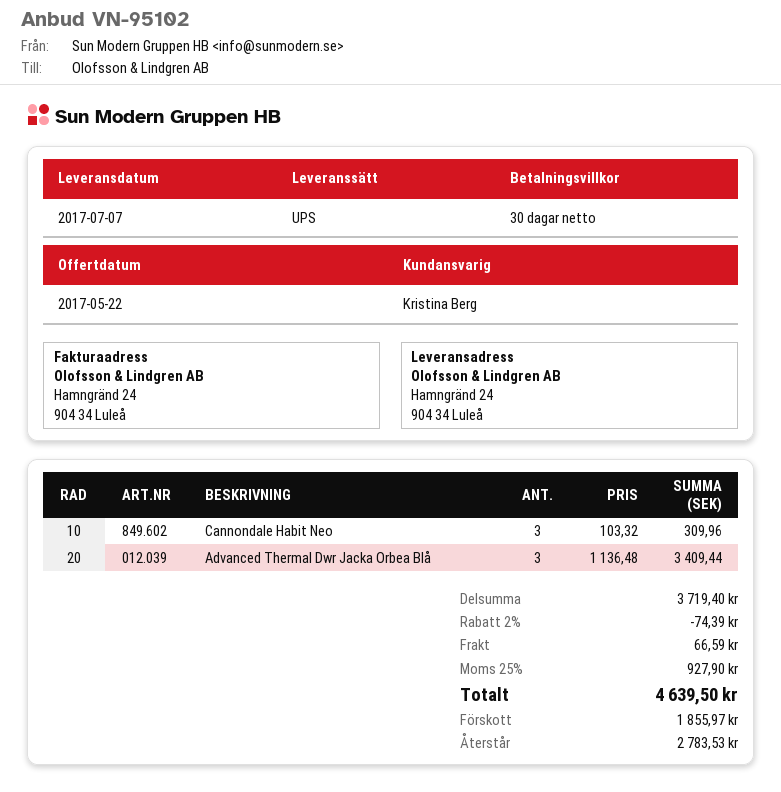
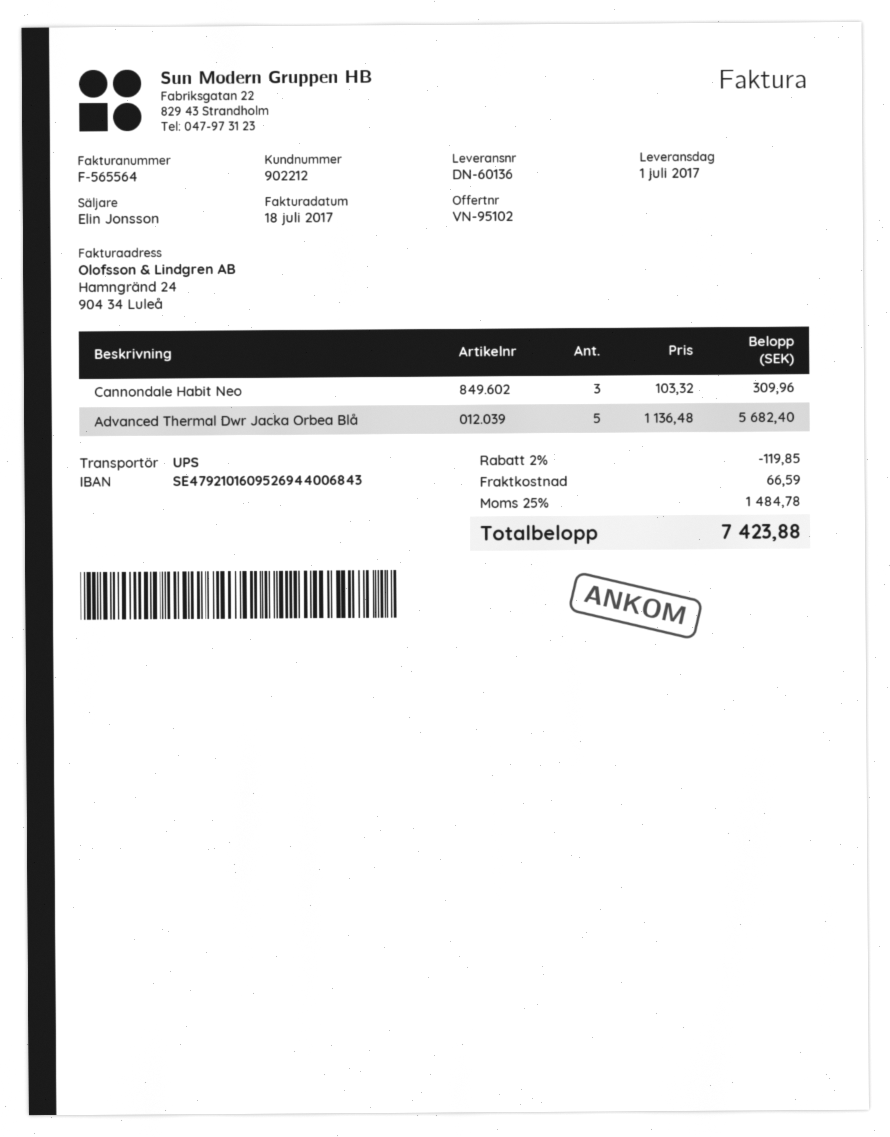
delivery date: 2017-07-07 -> 2017-07-01
sales rep: Kristina Berg -> Elin Jonsson
Advanced Thermal Dwr Jacka Orbea Blå: 3 x 1136.48 = 3409.44 -> 5 x 1136.48 = 5682.40
discount: 2% = 74.39 -> 2% = 119.85
tax: 25% = 927.90 -> 25% = 1484.78
total: 4639.50 -> 7423.88

